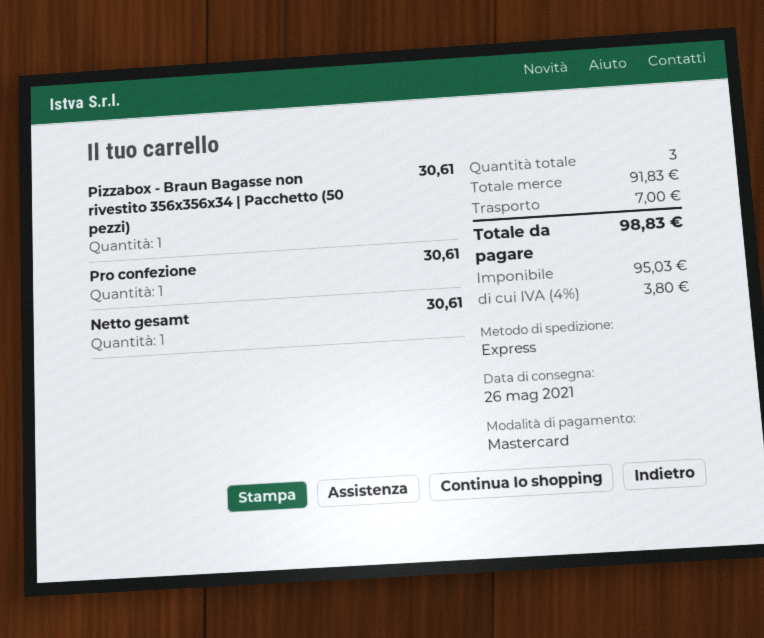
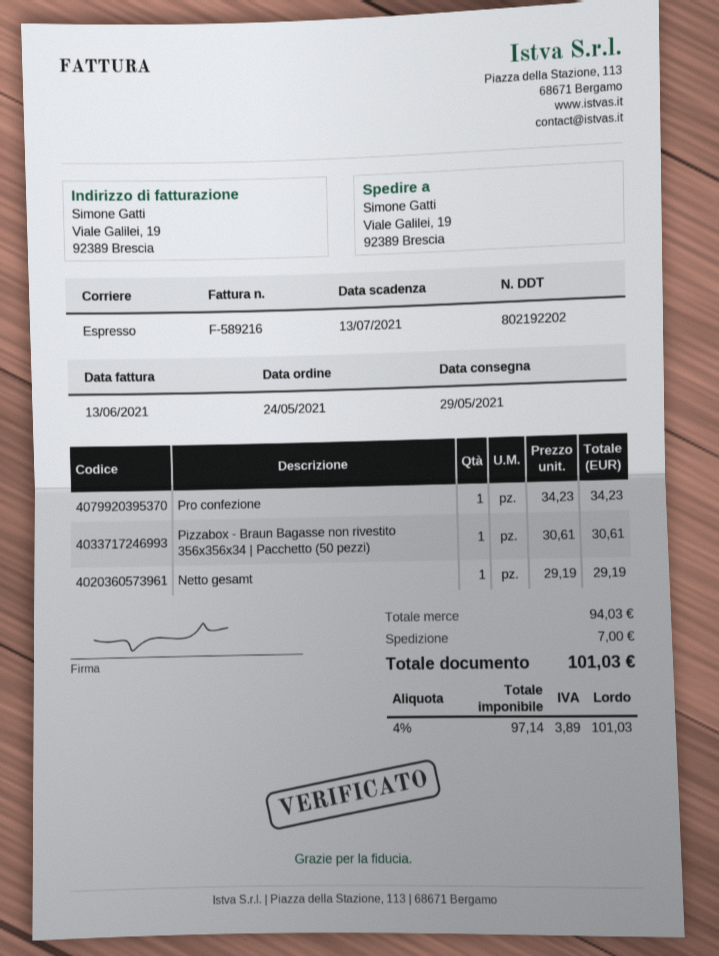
delivery date: 2021-05-26 -> 2021-05-29
Pro confezione: 1 for 30.61 -> 1 for 34.23
Netto gesamt: 1 for 30.61 -> 1 for 29.19
subtotal: 91.83 -> 94.03
net: 95.03 -> 97.14
tax: 4% = 3.80 -> 4% = 3.89
total: 98.83 -> 101.03

